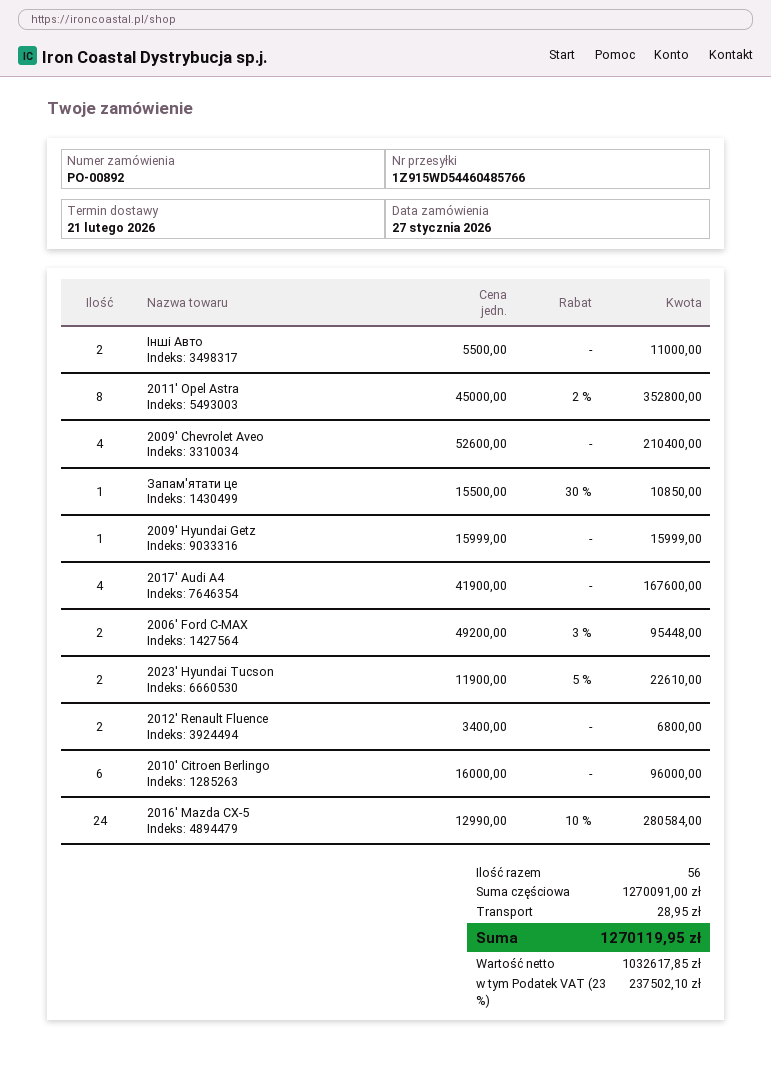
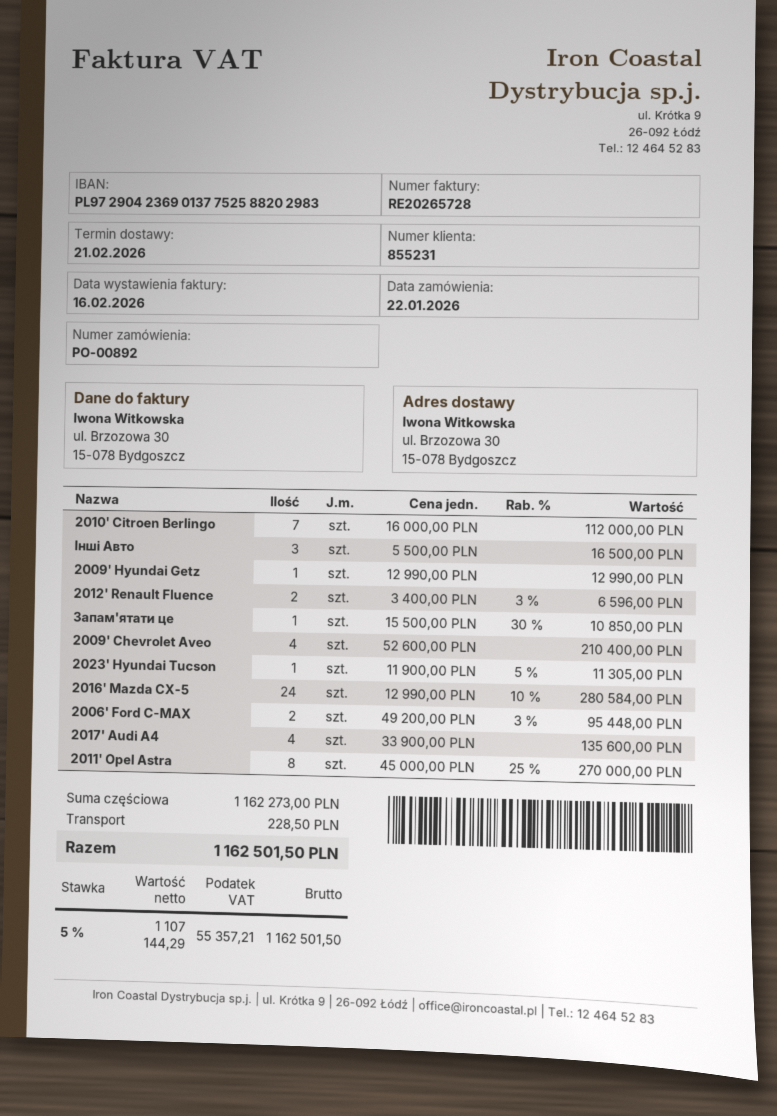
order date: 2026-01-27 -> 2026-01-22
Інші Авто: 2 x 5500.00 = 11000.00 -> 3 x 5500.00 = 16500.00
2011' Opel Astra: 8 x 45000.00 - 2% = 352800.00 -> 8 x 45000.00 - 25% = 270000.00
2009' Hyundai Getz: 1 x 15999.00 = 15999.00 -> 1 x 12990.00 = 12990.00
2017' Audi A4: 4 x 41900.00 = 167600.00 -> 4 x 33900.00 = 135600.00
2023' Hyundai Tucson: 2 x 11900.00 - 5% = 22610.00 -> 1 x 11900.00 - 5% = 11305.00
2012' Renault Fluence: 2 x 3400.00 = 6800.00 -> 2 x 3400.00 - 3% = 6596.00
2010' Citroen Berlingo: 6 x 16000.00 = 96000.00 -> 7 x 16000.00 = 112000.00
subtotal: 1270091.00 -> 1162273.00
shipping: 28.95 -> 228.50
net: 1032617.85 -> 1107144.29
tax: 23% = 237502.10 -> 5% = 55357.21
total: 1270119.95 -> 1162501.50

